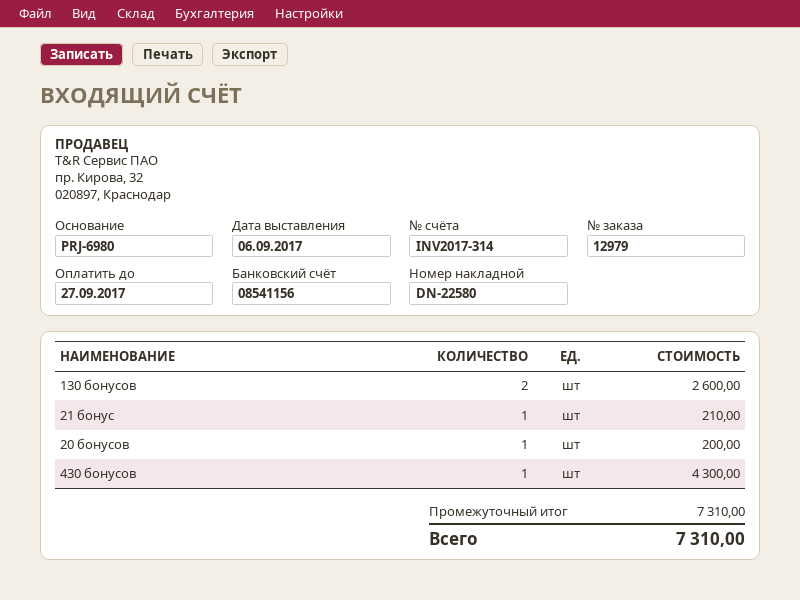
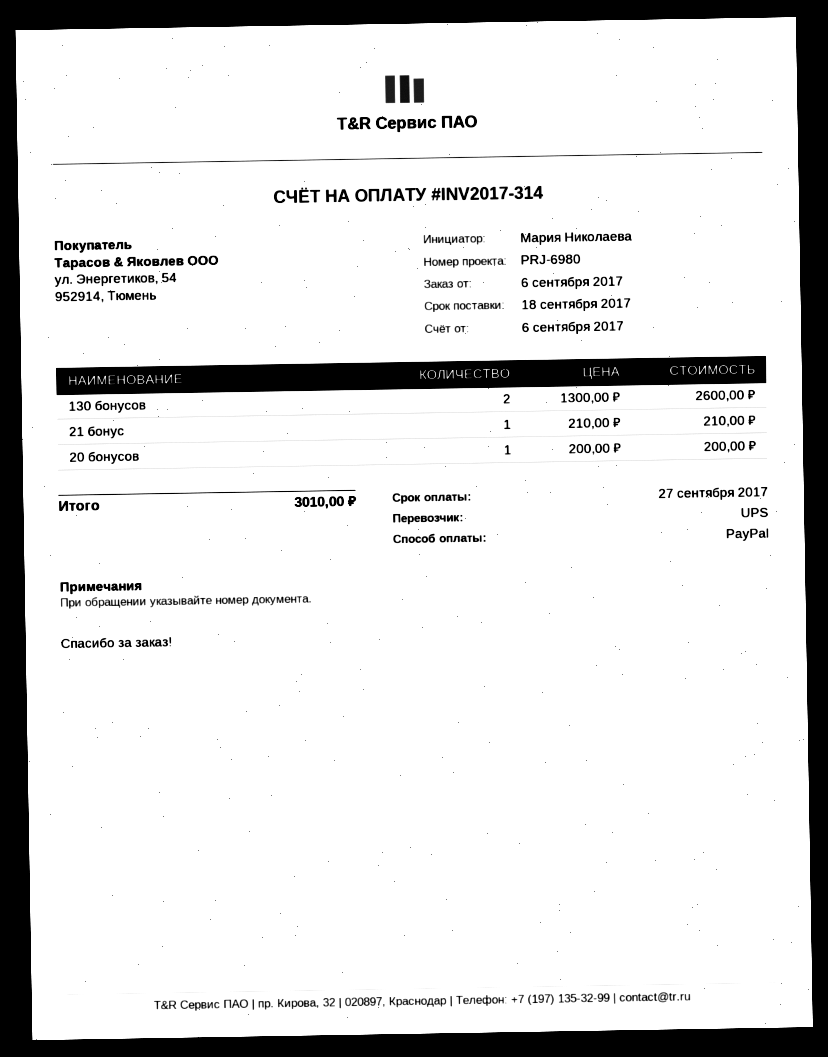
430 бонусов: 1 for 4300.00 -> none
total: 7310.00 -> 3010.00

